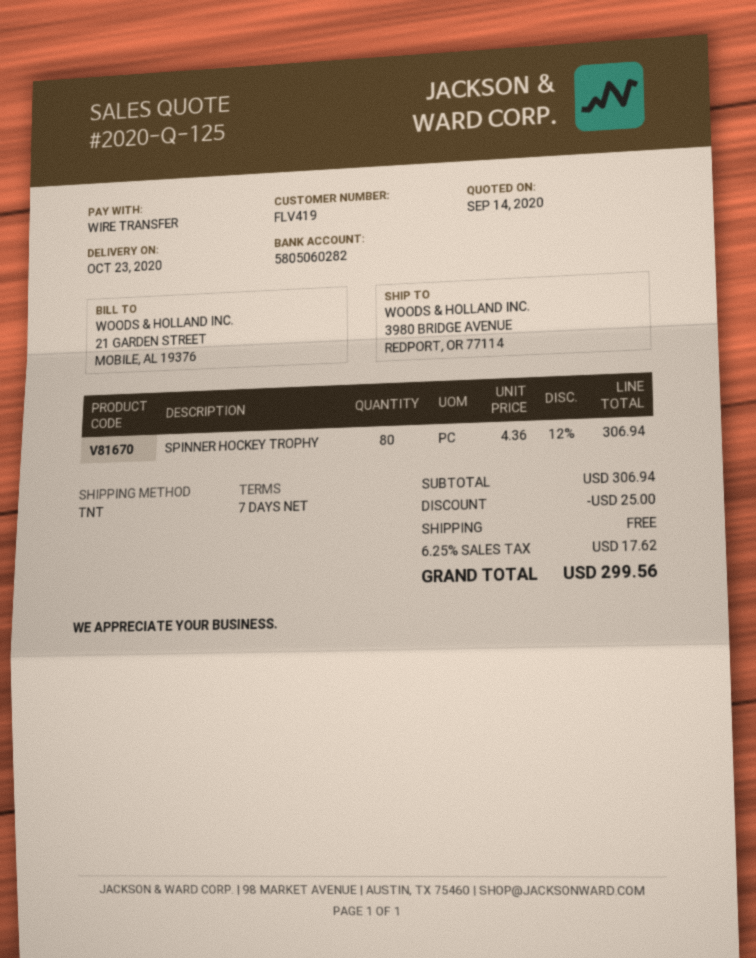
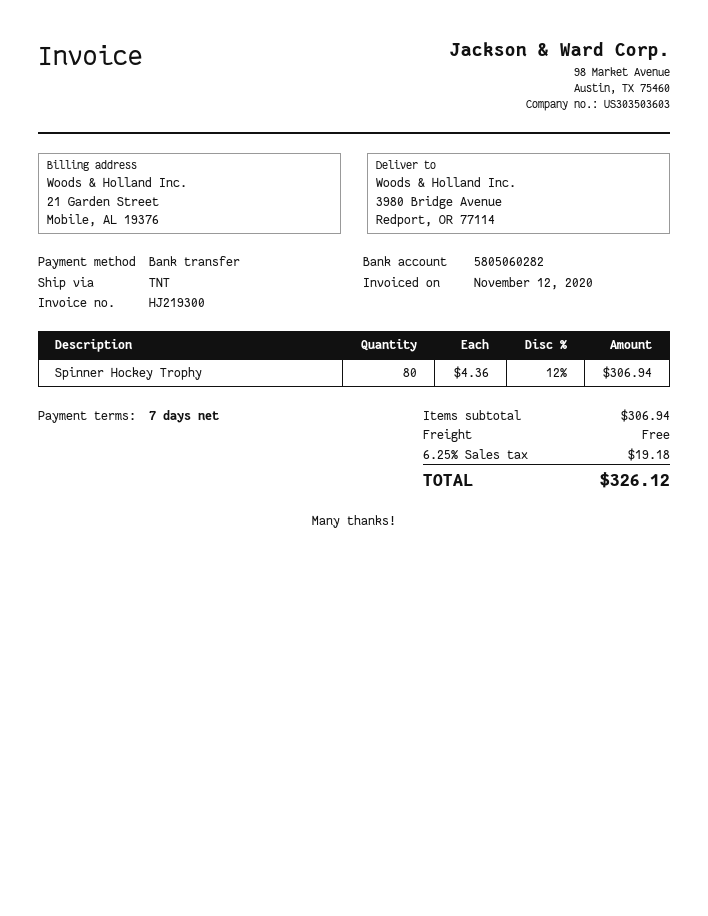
discount: 25.00 -> none
tax: 6.25% = 17.62 -> 6.25% = 19.18
total: 299.56 -> 326.12

